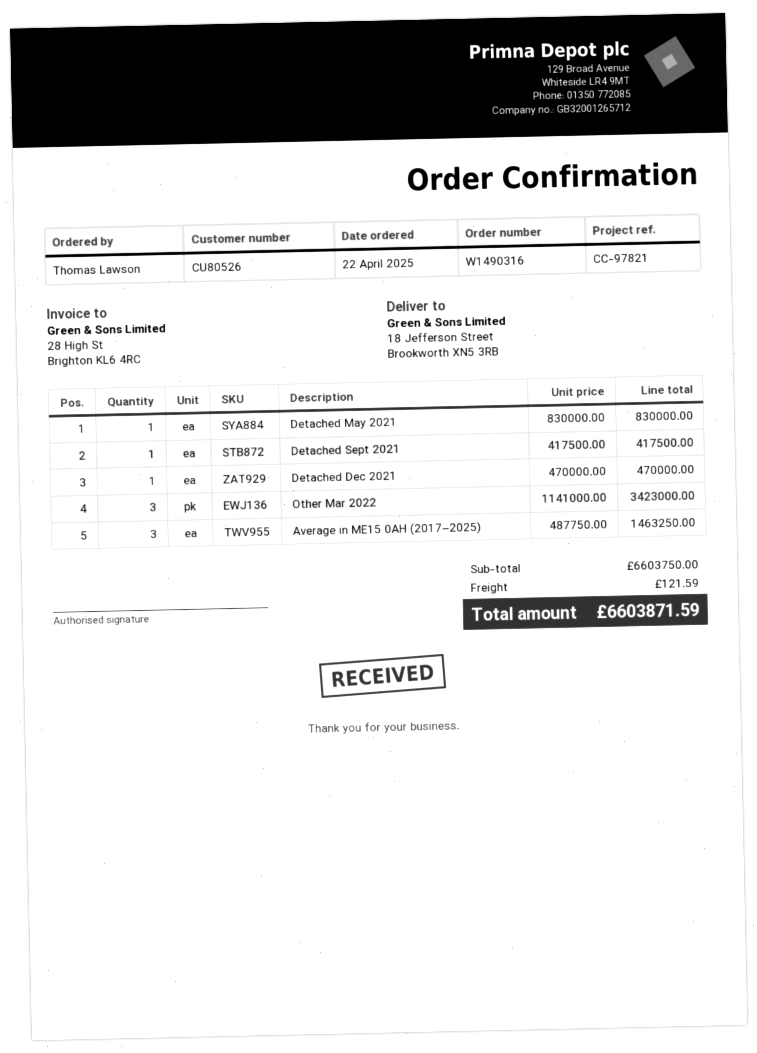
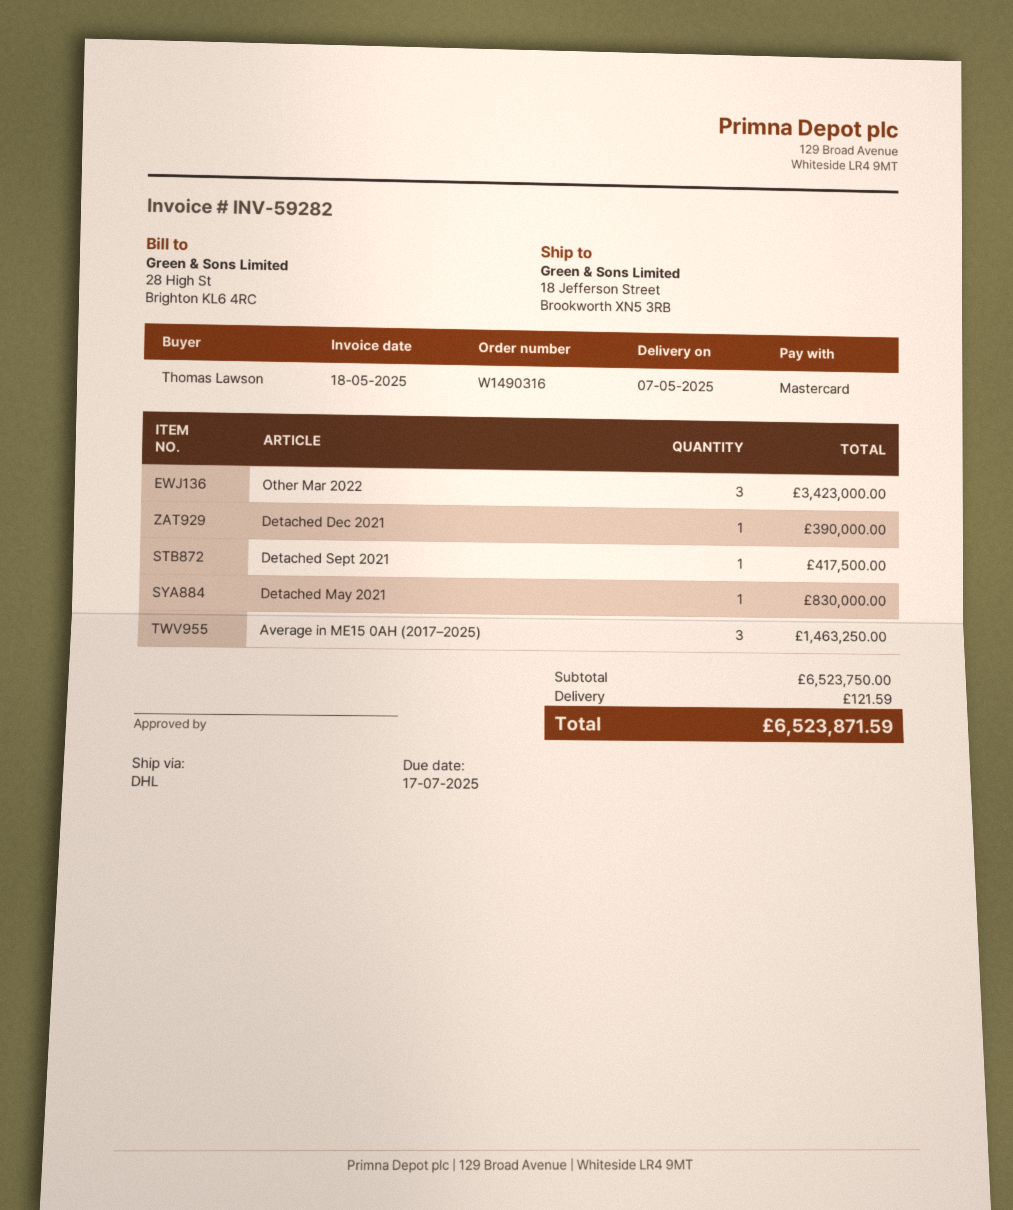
Detached Dec 2021: 1 for 470000.00 -> 1 for 390000.00
subtotal: 6603750.00 -> 6523750.00
total: 6603871.59 -> 6523871.59

